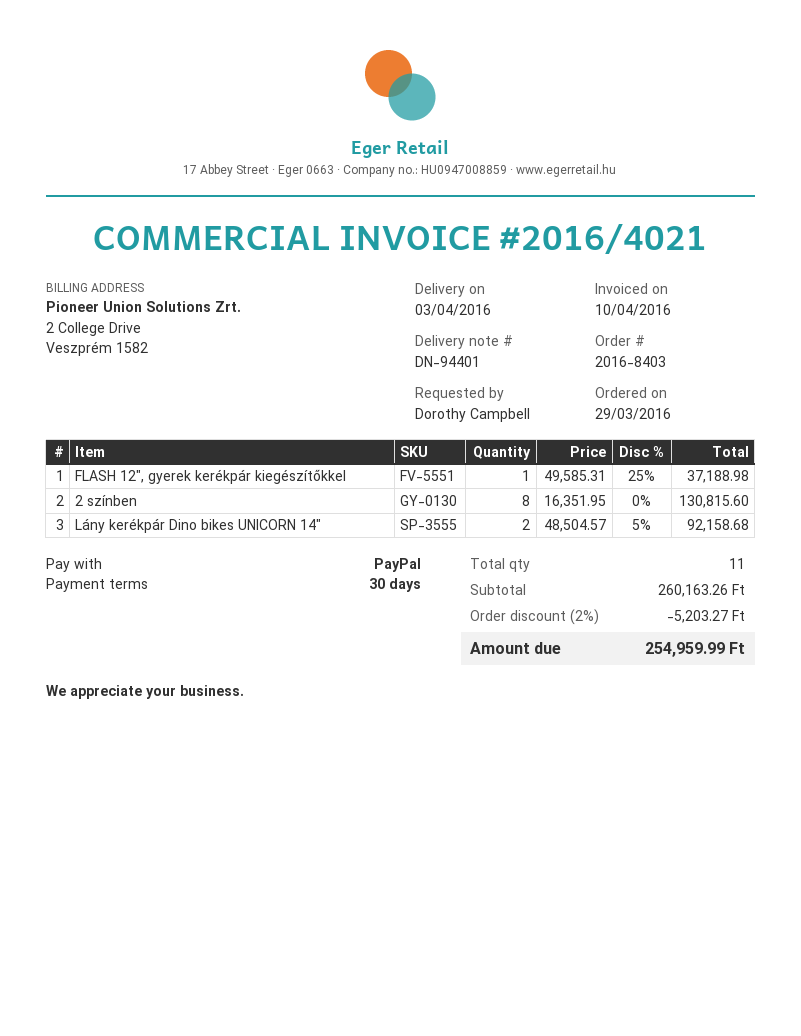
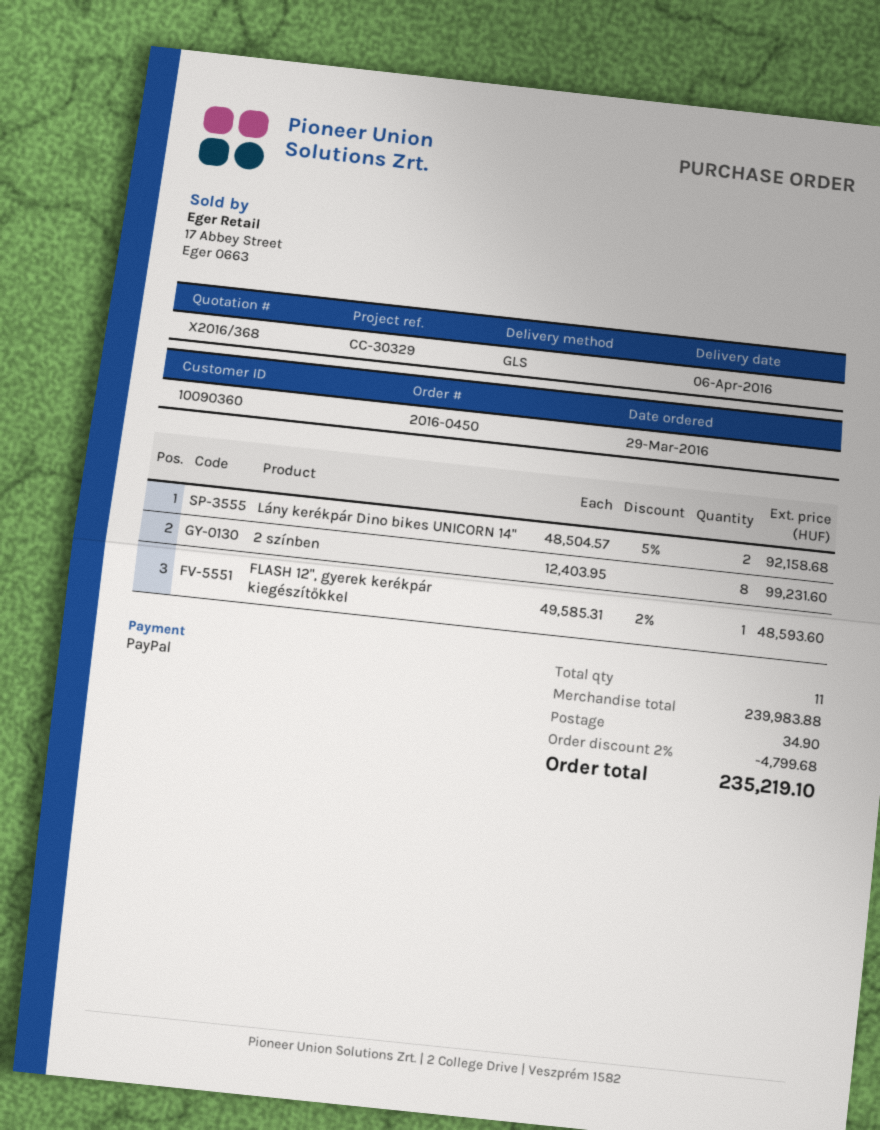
order number: 2016-8403 -> 2016-0450
delivery date: 2016-04-03 -> 2016-04-06
FLASH 12", gyerek kerékpár kiegészítőkkel: 1 x 49585.31 - 25% = 37188.98 -> 1 x 49585.31 - 2% = 48593.60
2 színben: 8 x 16351.95 = 130815.60 -> 8 x 12403.95 = 99231.60
subtotal: 260163.26 -> 239983.88
discount: 2% = 5203.27 -> 2% = 4799.68
shipping: none -> 34.90
total: 254959.99 -> 235219.10

